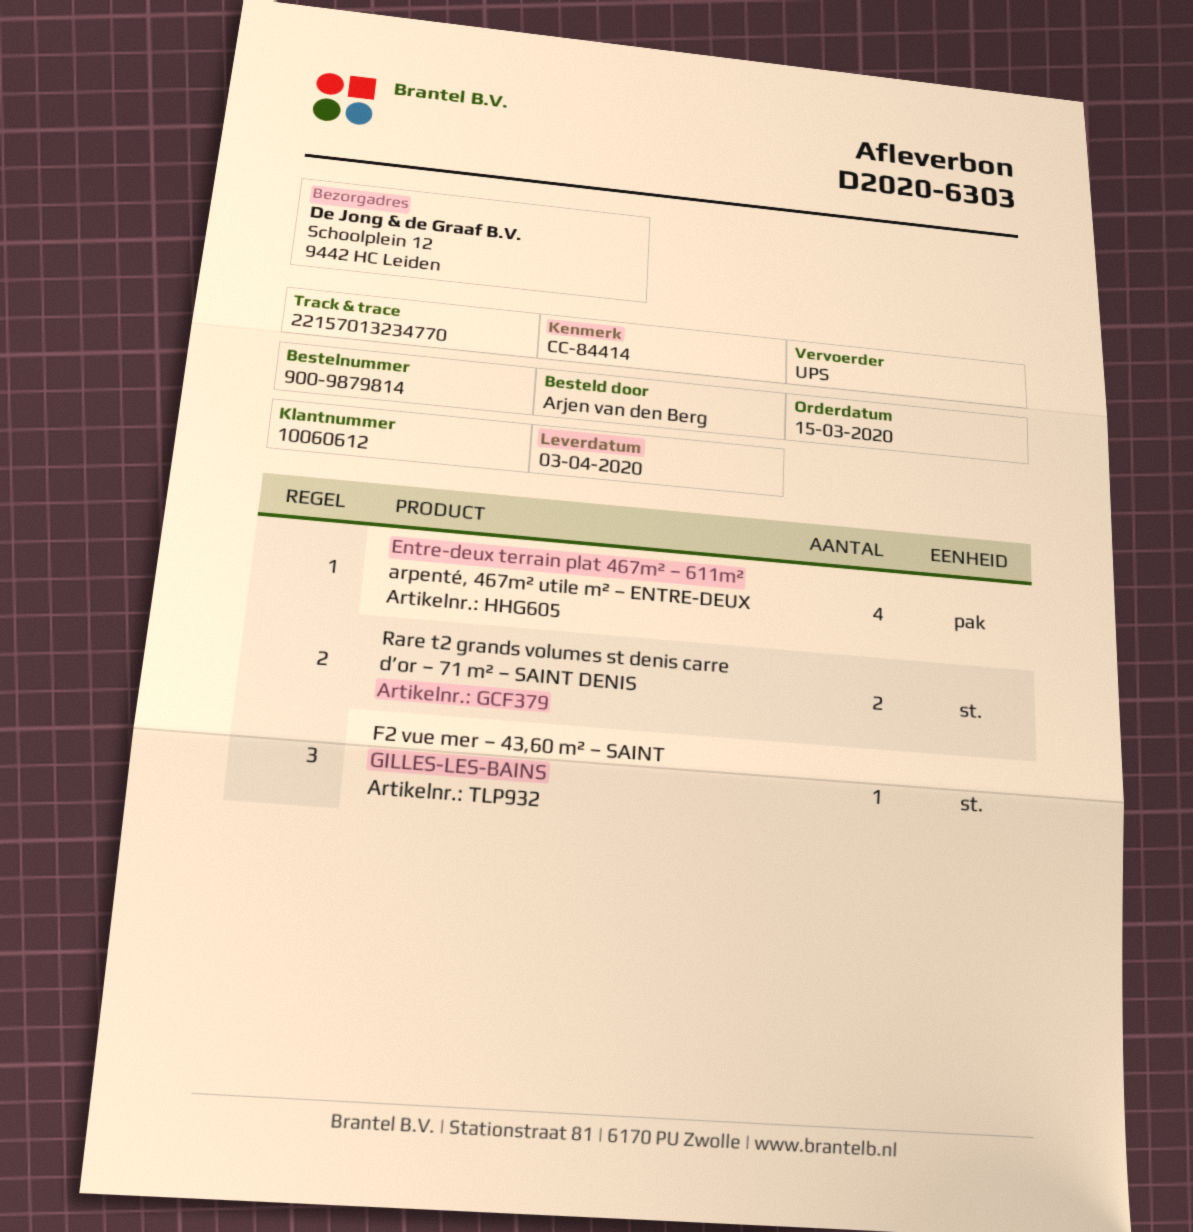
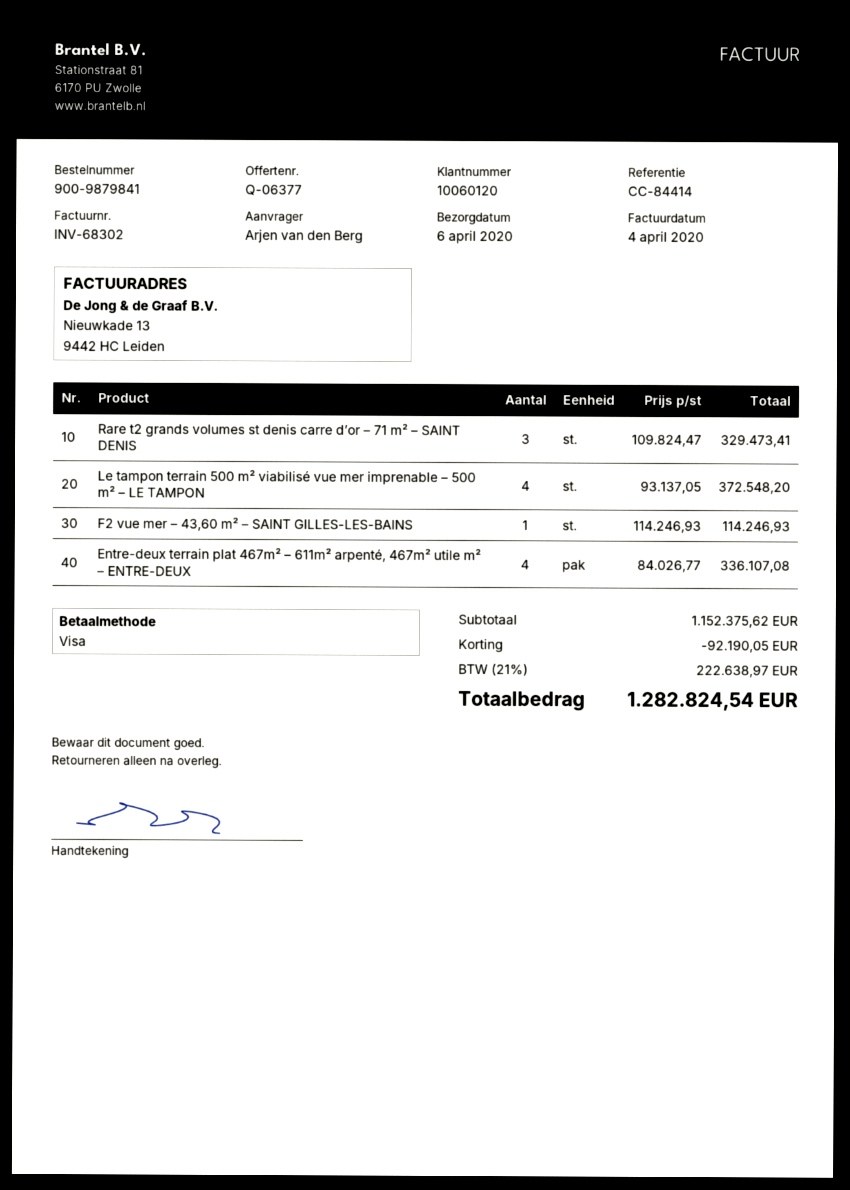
order number: 900-9879814 -> 900-9879841
delivery date: 2020-04-03 -> 2020-04-06
customer number: 10060612 -> 10060120
Rare t2 grands volumes st denis carre d’or – 71 m² – SAINT DENIS: 2 -> 3
Le tampon terrain 500 m² viabilisé vue mer imprenable – 500 m² – LE TAMPON: none -> 4

